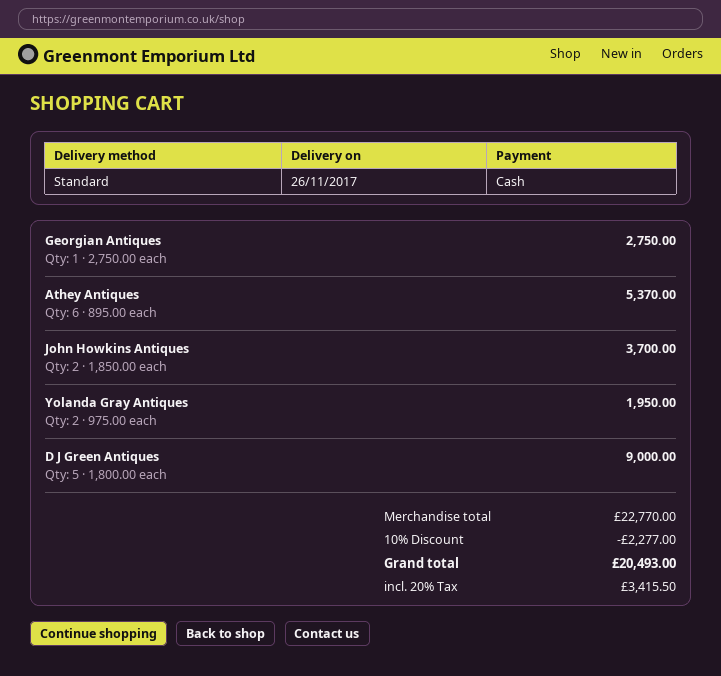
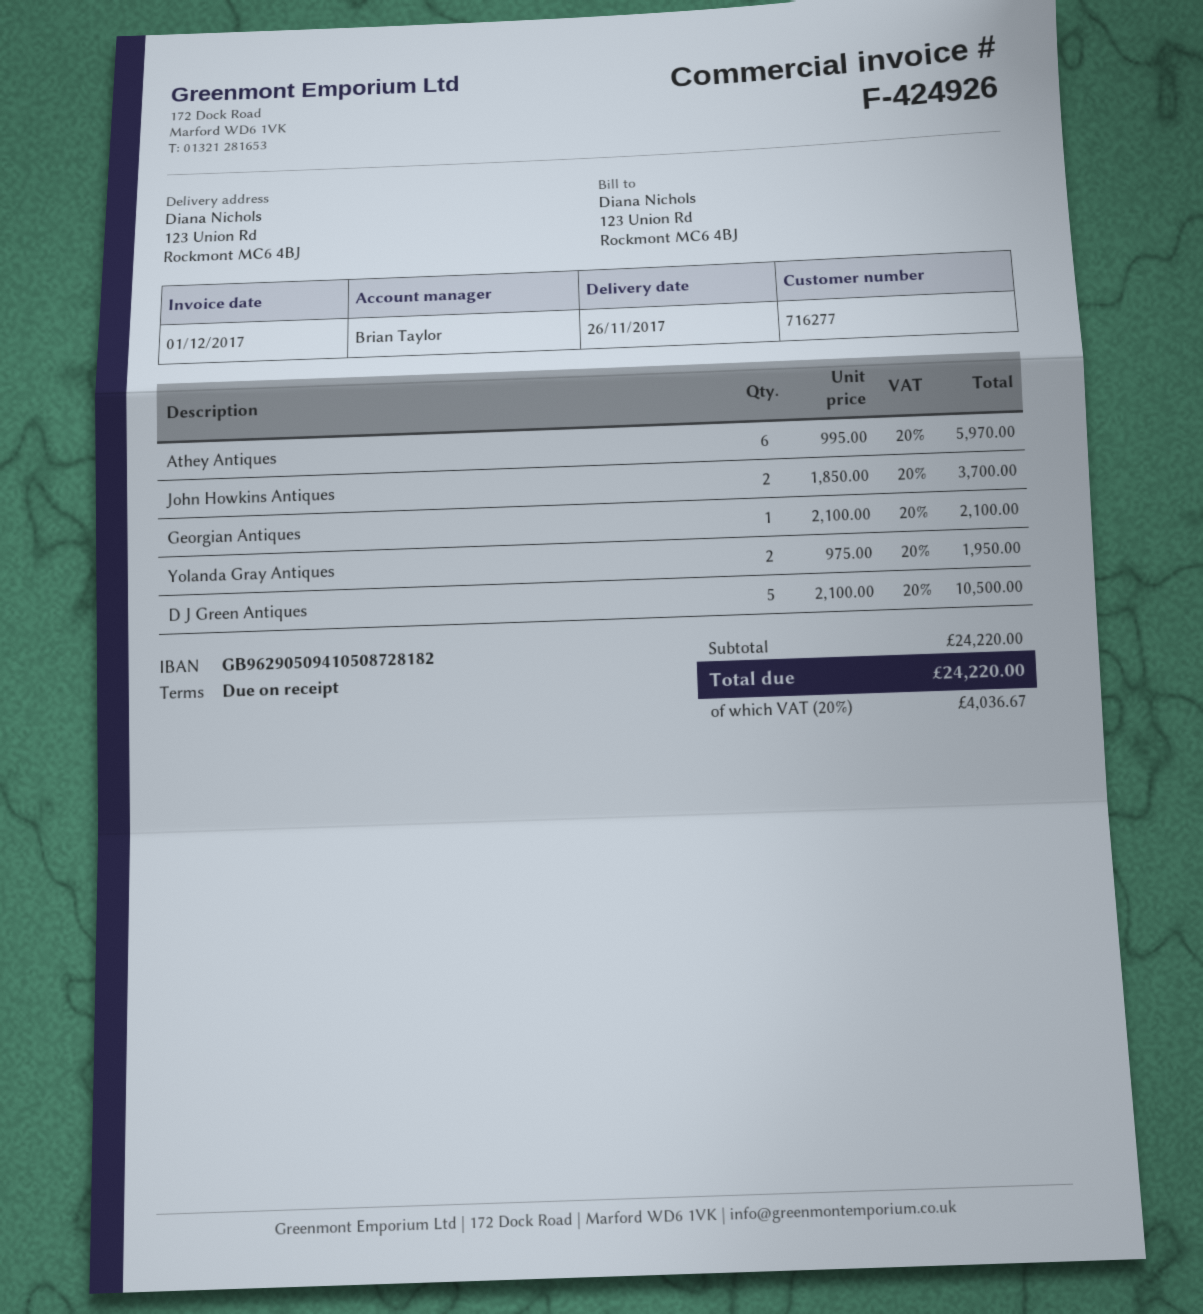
Georgian Antiques: 1 x 2750.00 = 2750.00 -> 1 x 2100.00 = 2100.00
Athey Antiques: 6 x 895.00 = 5370.00 -> 6 x 995.00 = 5970.00
D J Green Antiques: 5 x 1800.00 = 9000.00 -> 5 x 2100.00 = 10500.00
subtotal: 22770.00 -> 24220.00
discount: 10% = 2277.00 -> none
tax: 20% = 3415.50 -> 20% = 4036.67
total: 20493.00 -> 24220.00

